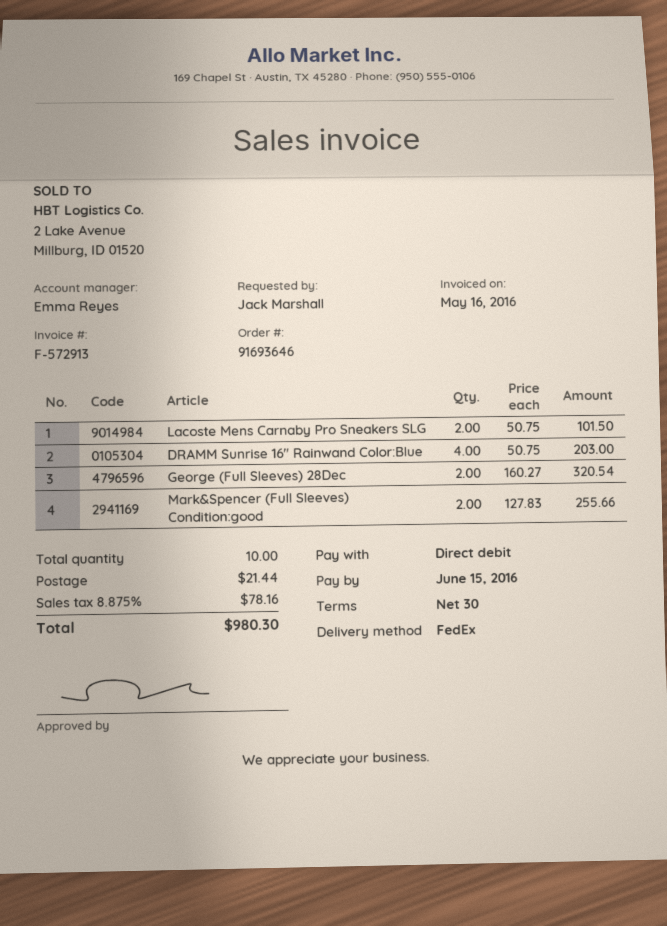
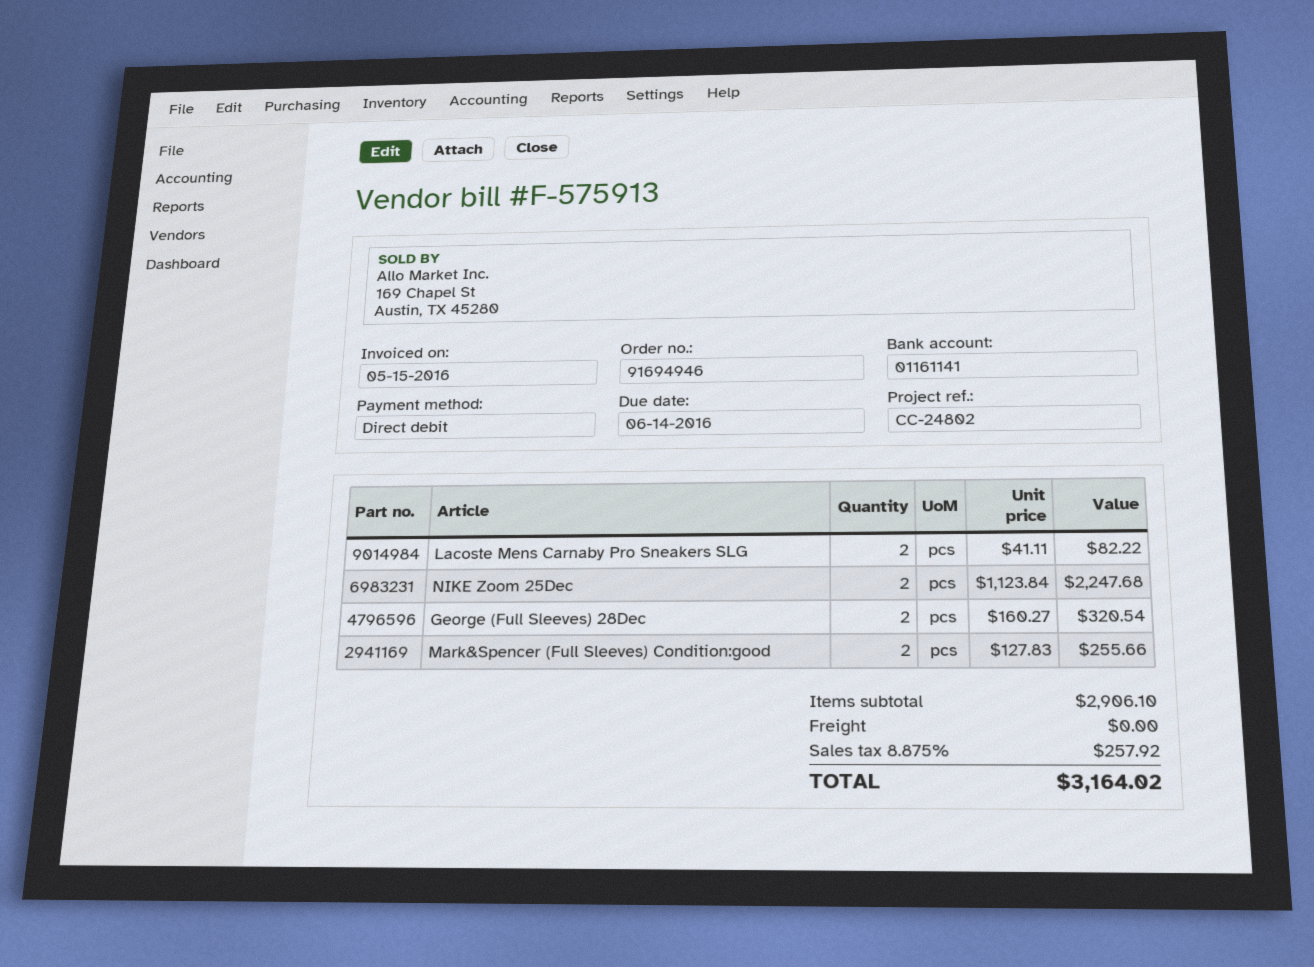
order number: 91693646 -> 91694946
invoice number: F-572913 -> F-575913
invoice date: 2016-05-16 -> 2016-05-15
due date: 2016-06-15 -> 2016-06-14
Lacoste Mens Carnaby Pro Sneakers SLG: 2 x 50.75 = 101.50 -> 2 x 41.11 = 82.22
DRAMM Sunrise 16" Rainwand Color:Blue: 4 x 50.75 = 203.00 -> none
NIKE Zoom 25Dec: none -> 2 x 1123.84 = 2247.68
shipping: 21.44 -> 0.00
tax: 8.875% = 78.16 -> 8.875% = 257.92
total: 980.30 -> 3164.02

